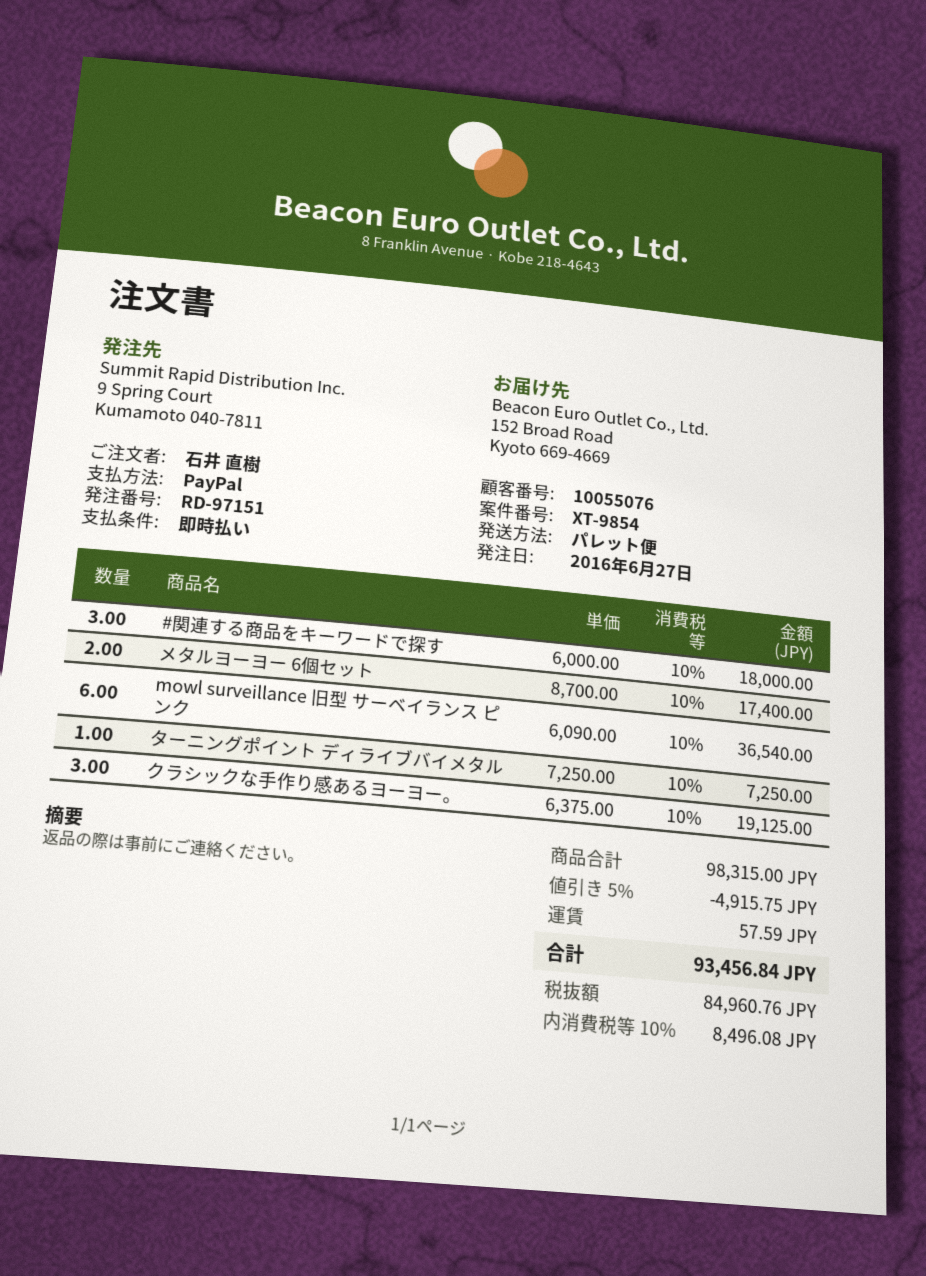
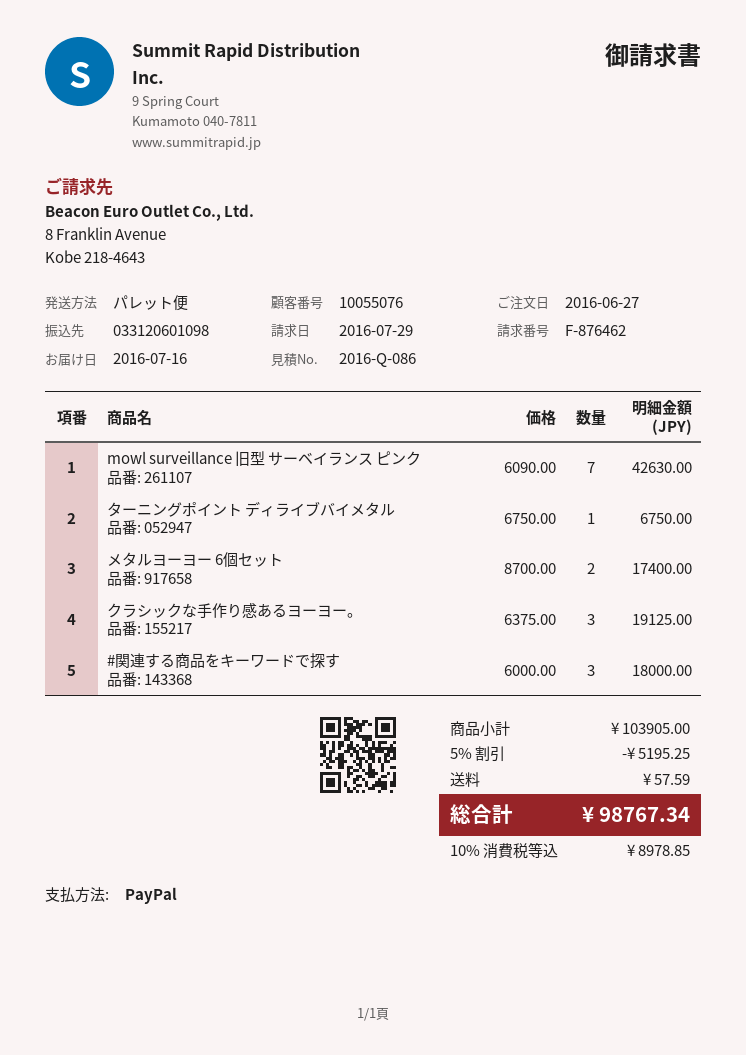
mowl surveillance 旧型 サーベイランス ピンク: 6 x 6090.00 = 36540.00 -> 7 x 6090.00 = 42630.00
ターニングポイント ディライブバイメタル: 1 x 7250.00 = 7250.00 -> 1 x 6750.00 = 6750.00
subtotal: 98315.00 -> 103905.00
discount: 5% = 4915.75 -> 5% = 5195.25
tax: 10% = 8496.08 -> 10% = 8978.85
total: 93456.84 -> 98767.34

